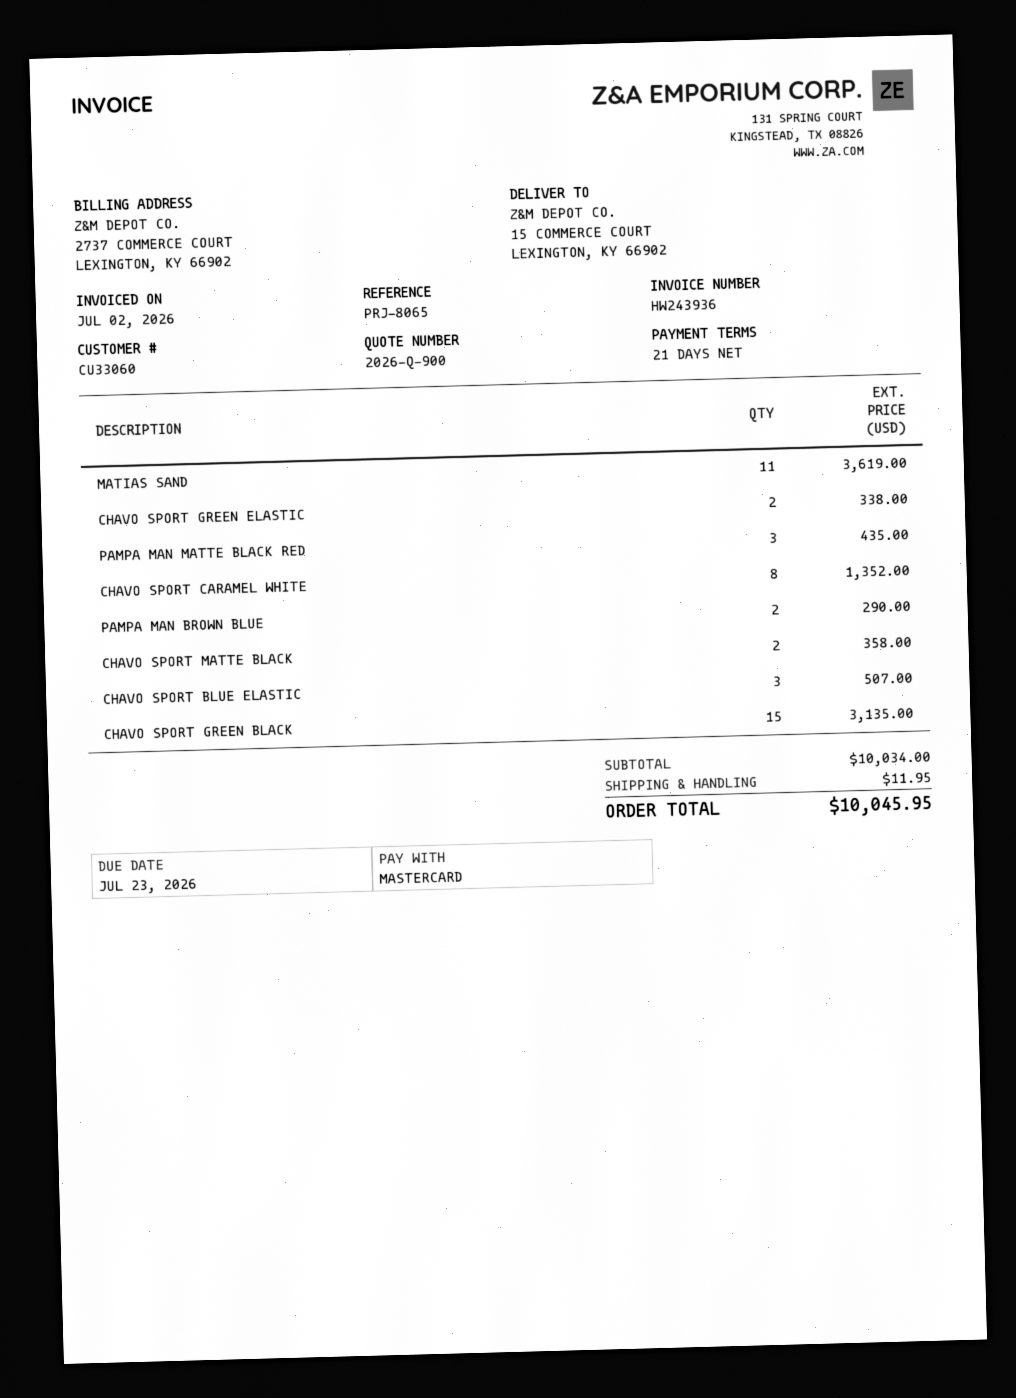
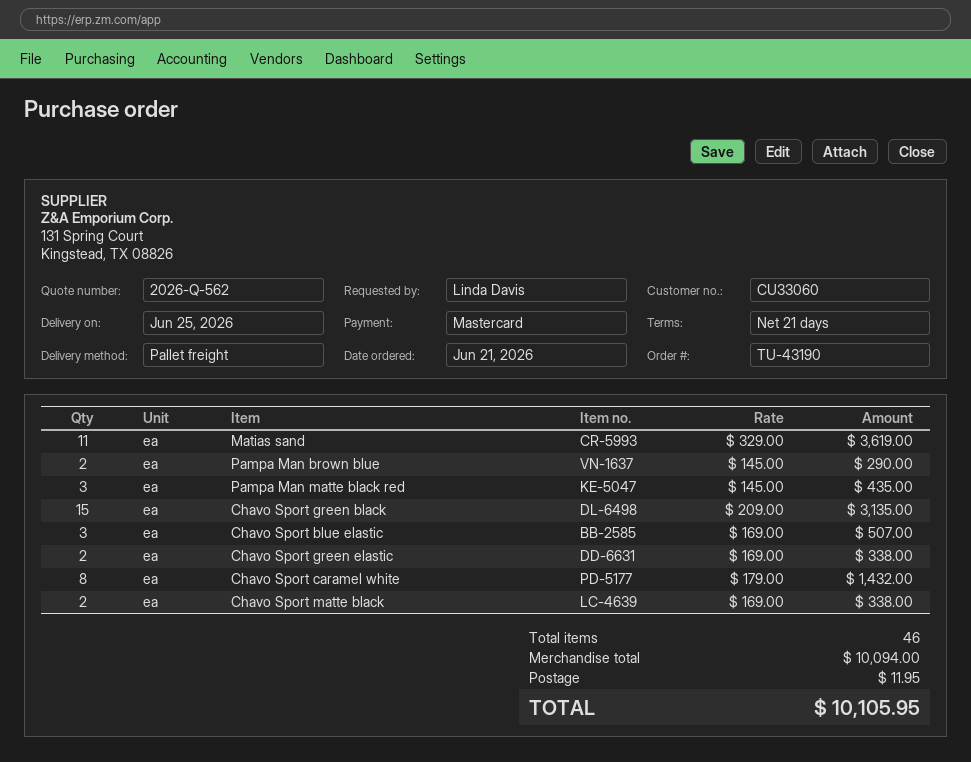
quote number: 2026-Q-900 -> 2026-Q-562
CHAVO SPORT CARAMEL WHITE: 8 for 1352.00 -> 8 for 1432.00
CHAVO SPORT MATTE BLACK: 2 for 358.00 -> 2 for 338.00
subtotal: 10034.00 -> 10094.00
total: 10045.95 -> 10105.95

